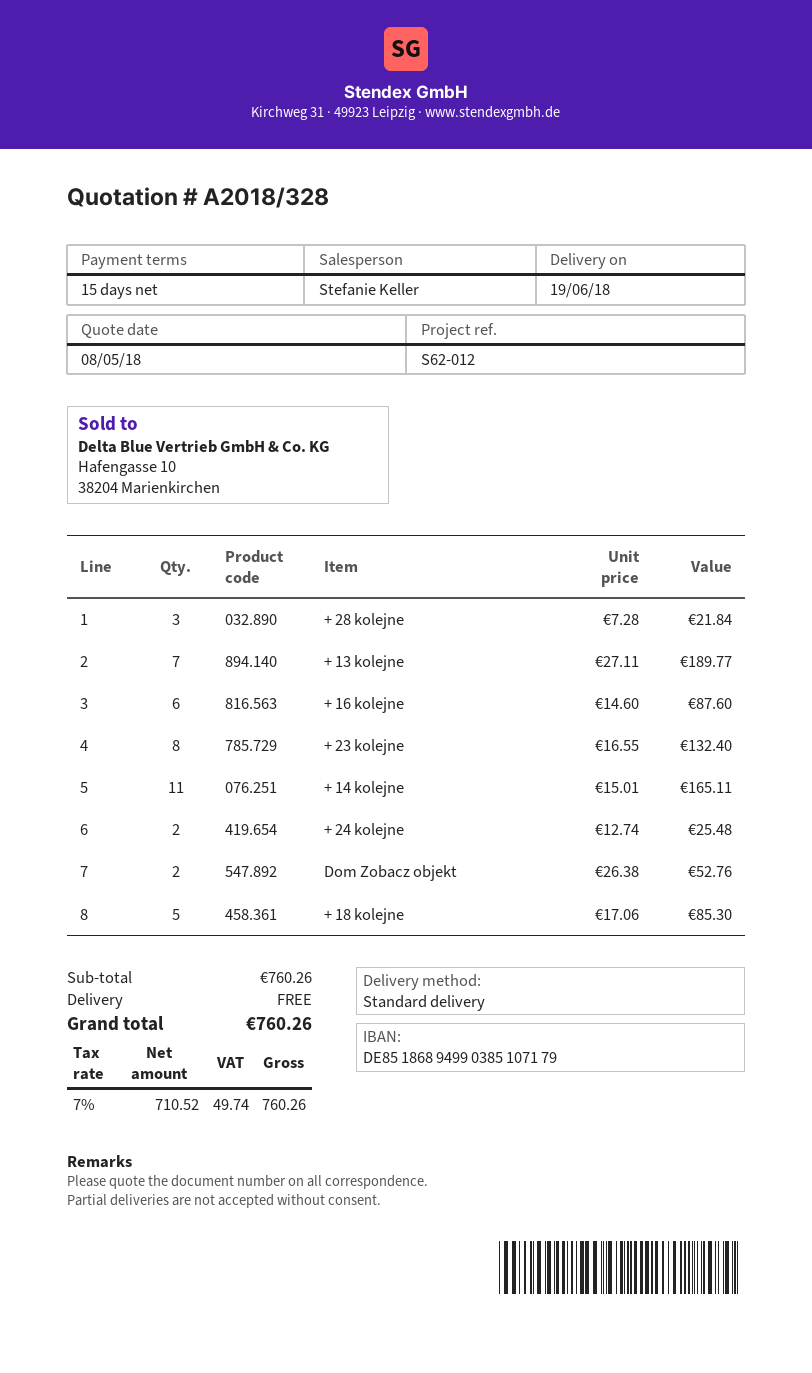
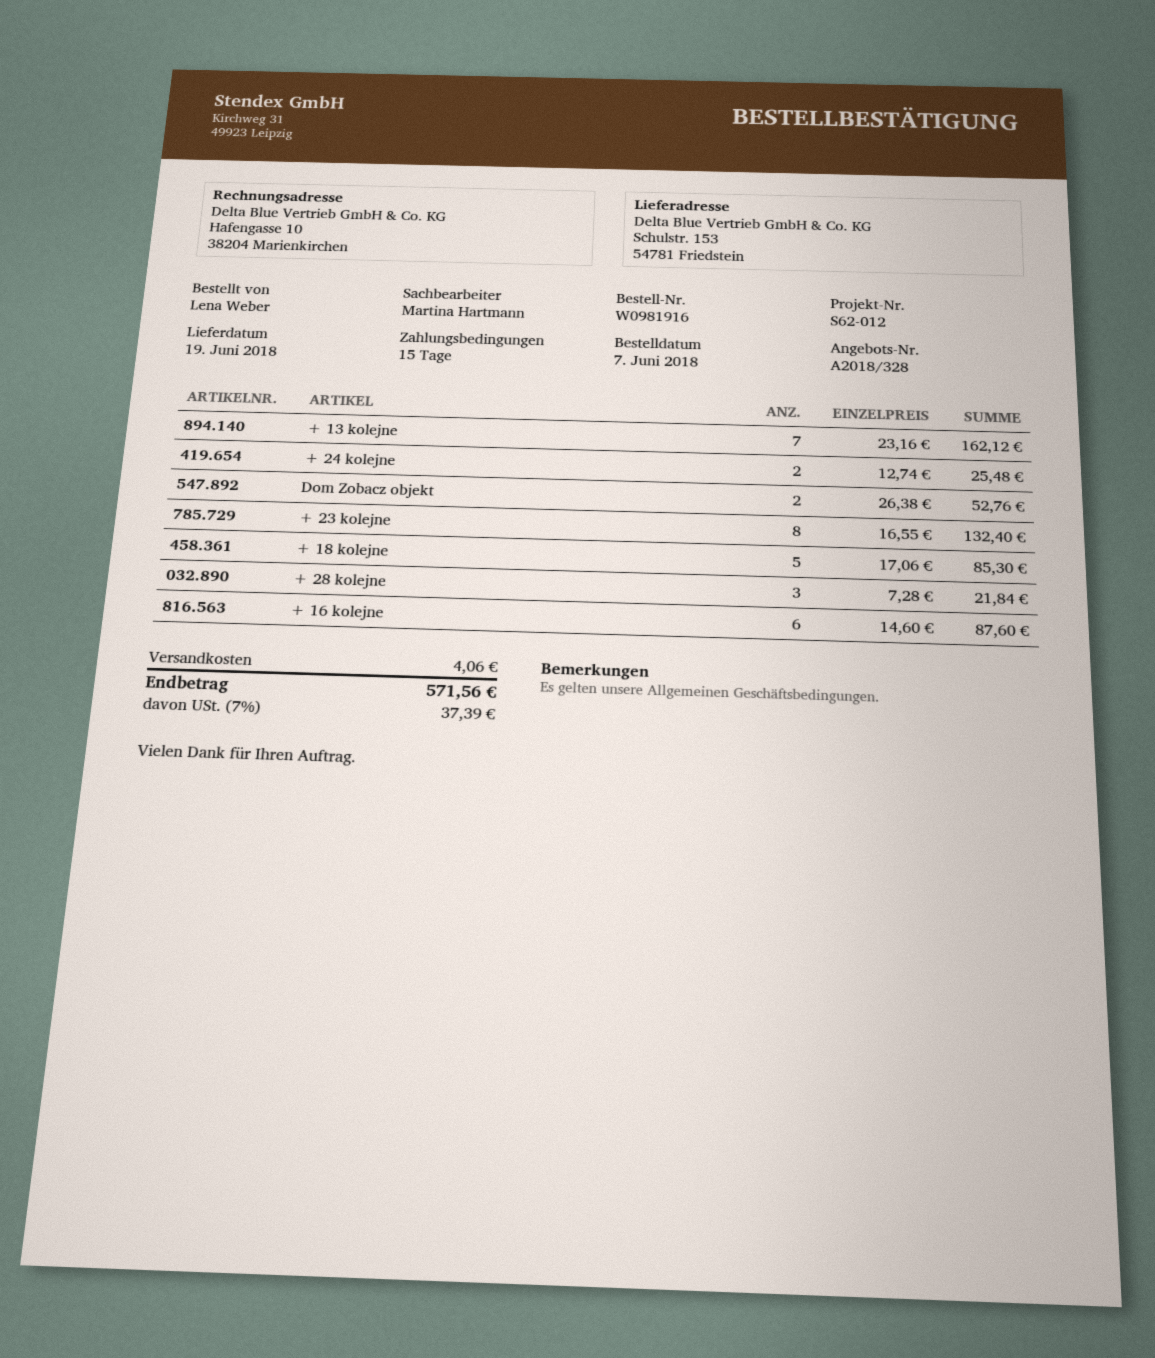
sales rep: Stefanie Keller -> Martina Hartmann
+ 13 kolejne: 7 x 27.11 = 189.77 -> 7 x 23.16 = 162.12
+ 14 kolejne: 11 x 15.01 = 165.11 -> none
shipping: 0.00 -> 4.06
tax: 7% = 49.74 -> 7% = 37.39
total: 760.26 -> 571.56

